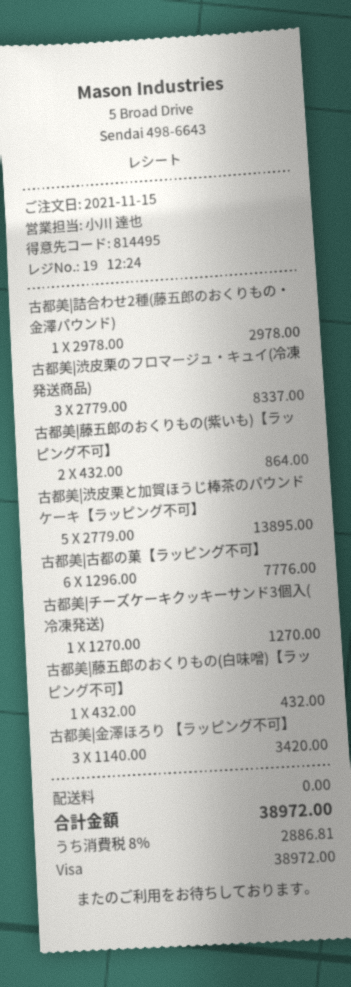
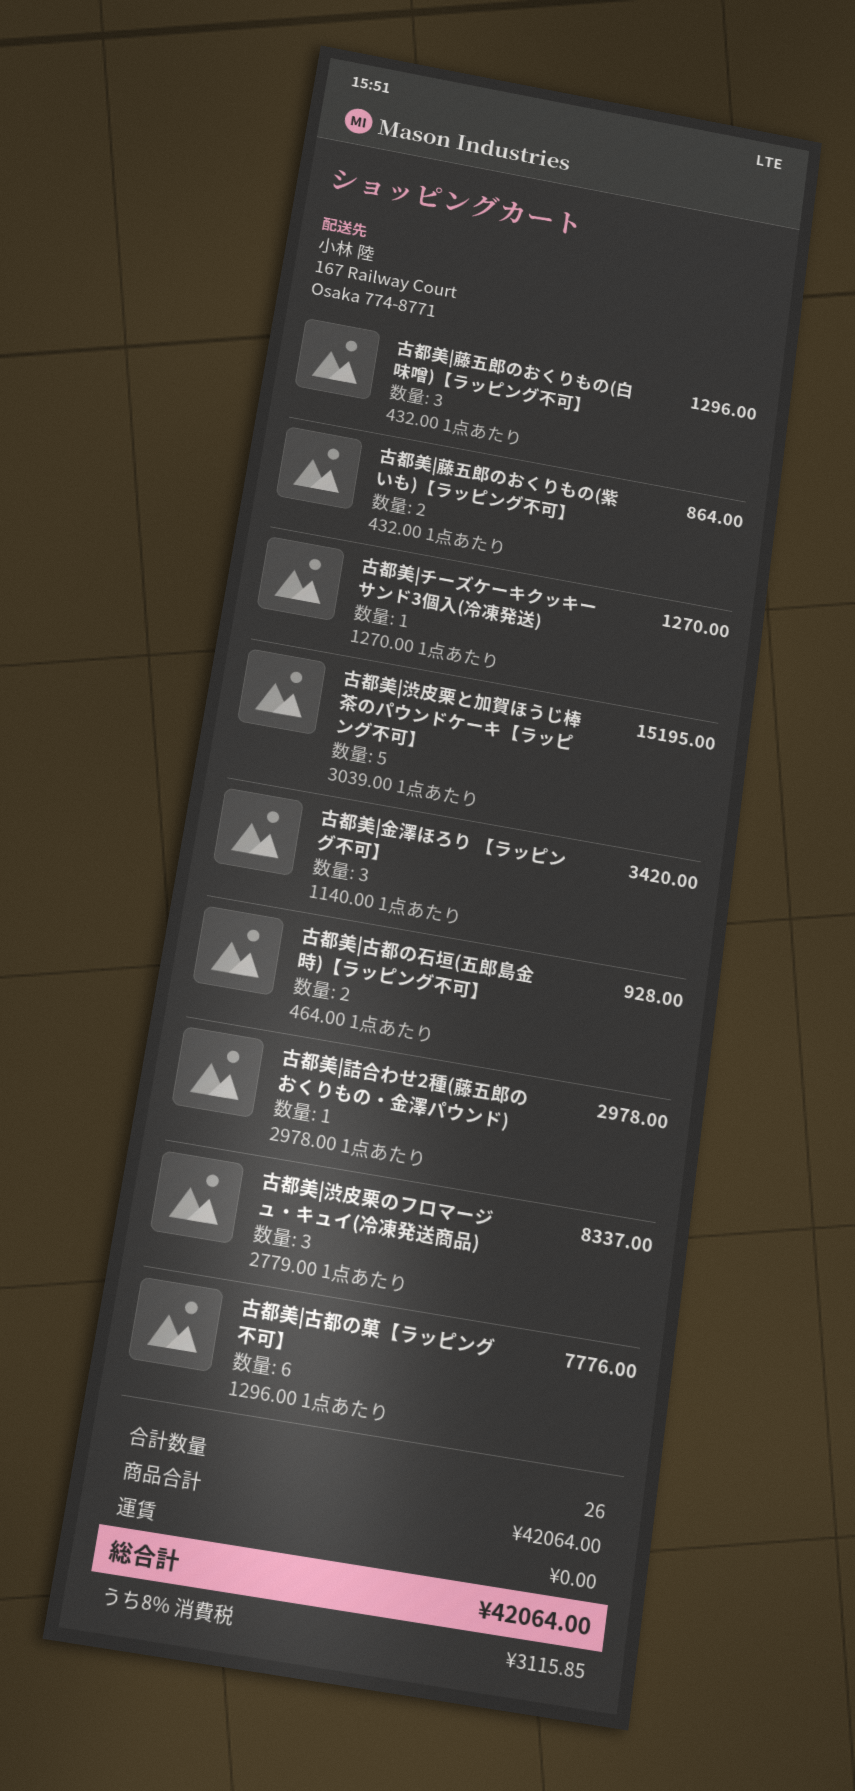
古都美|渋皮栗と加賀ほうじ棒茶のパウンドケーキ【ラッピング不可】: 5 x 2779.00 = 13895.00 -> 5 x 3039.00 = 15195.00
古都美|藤五郎のおくりもの(白味噌)【ラッピング不可】: 1 x 432.00 = 432.00 -> 3 x 432.00 = 1296.00
古都美|古都の石垣(五郎島金時)【ラッピング不可】: none -> 2 x 464.00 = 928.00
tax: 8% = 2886.81 -> 8% = 3115.85
total: 38972.00 -> 42064.00

